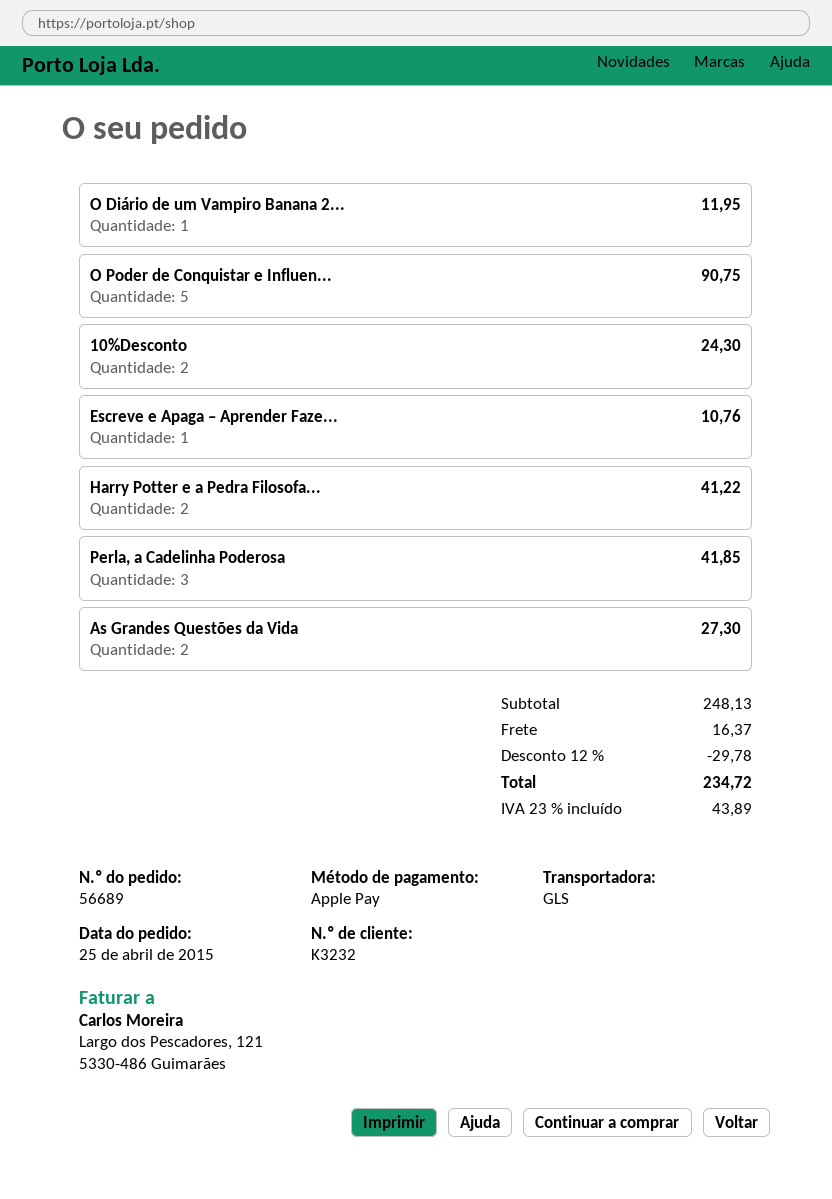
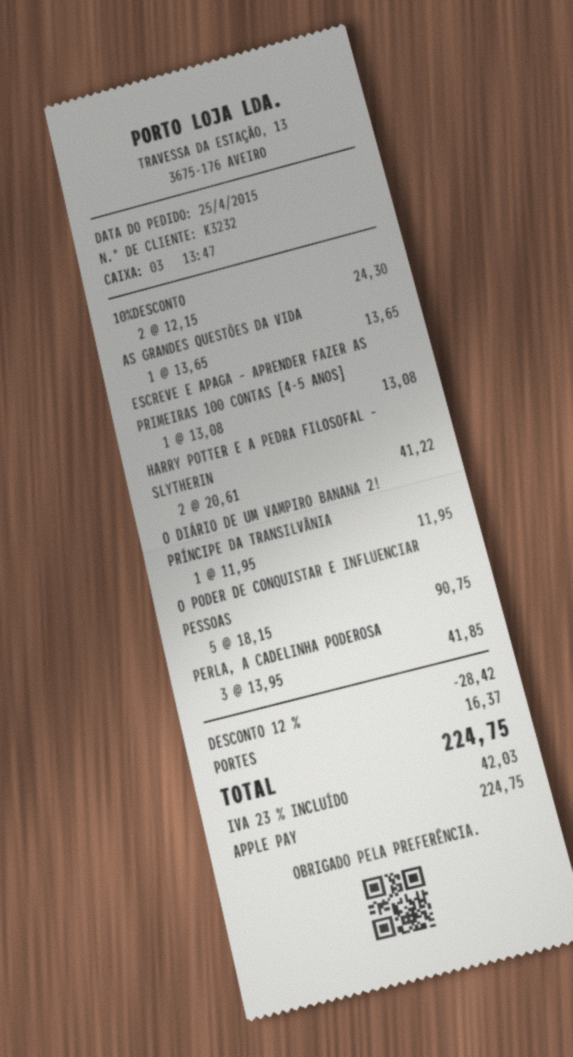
Escreve e Apaga – Aprender Faze...: 1 for 10.76 -> 1 for 13.08
As Grandes Questões da Vida: 2 for 27.30 -> 1 for 13.65
discount: 12% = 29.78 -> 12% = 28.42
tax: 23% = 43.89 -> 23% = 42.03
total: 234.72 -> 224.75

